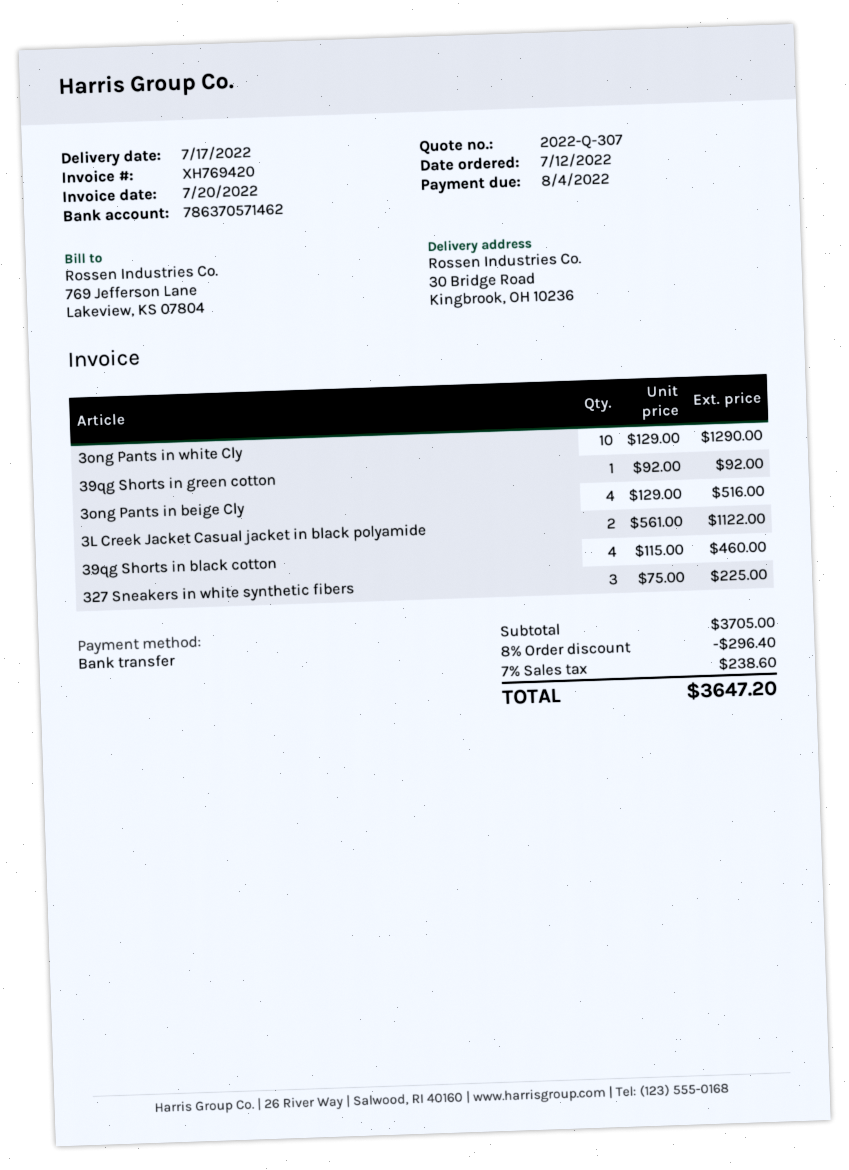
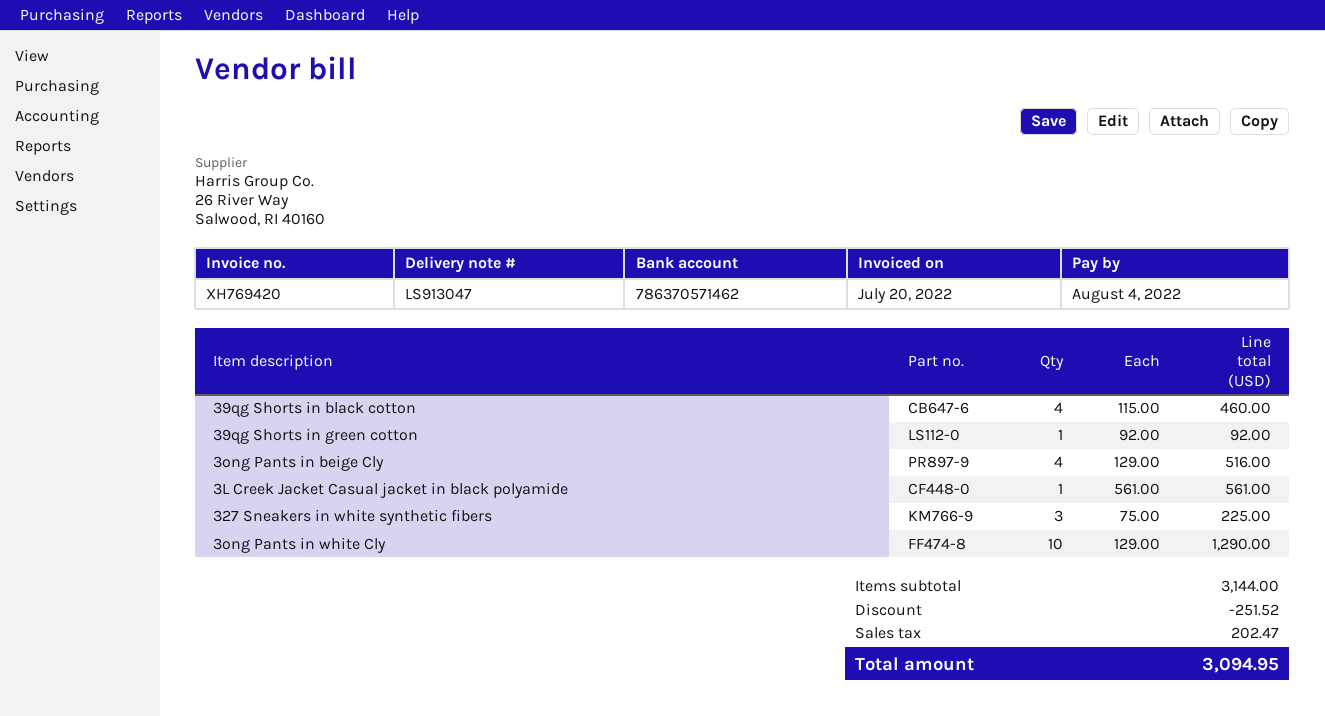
3L Creek Jacket Casual jacket in black polyamide: 2 x 561.00 = 1122.00 -> 1 x 561.00 = 561.00
subtotal: 3705.00 -> 3144.00
discount: 296.40 -> 251.52
tax: 238.60 -> 202.47
total: 3647.20 -> 3094.95

